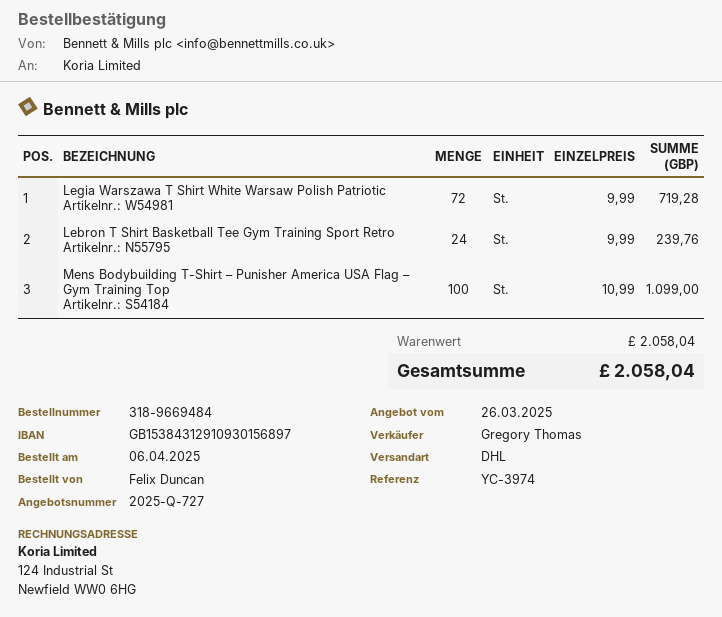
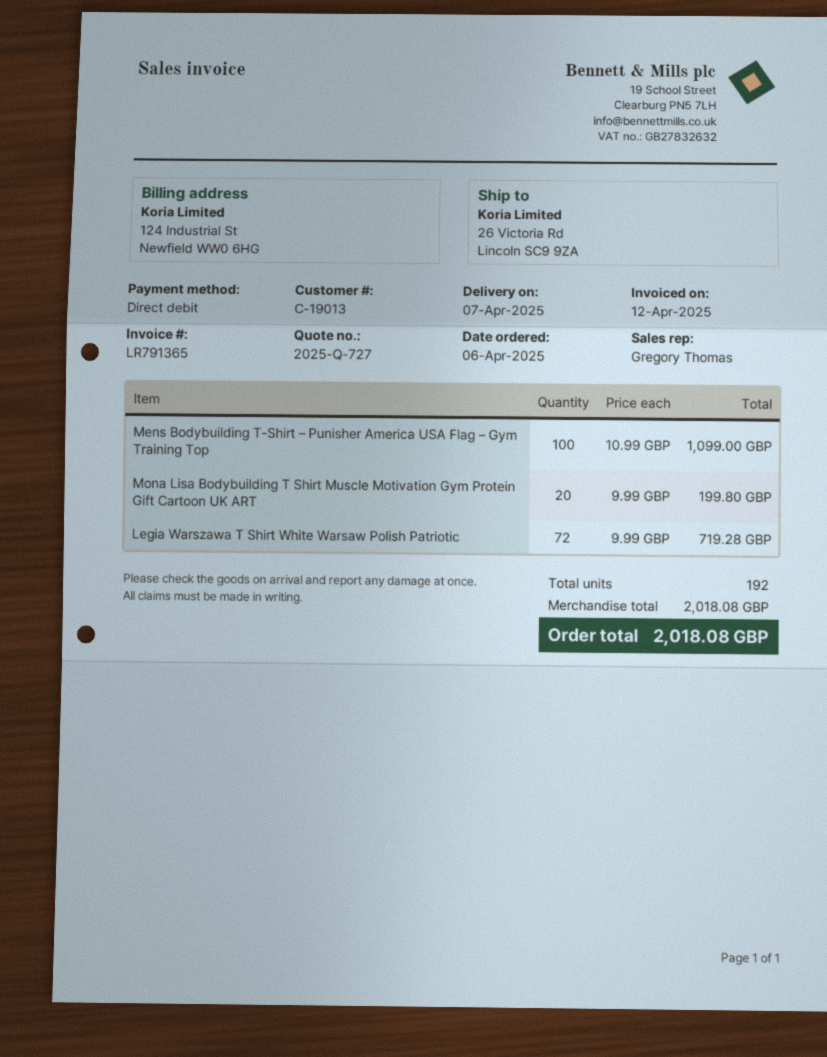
Lebron T Shirt Basketball Tee Gym Training Sport Retro: 24 x 9.99 = 239.76 -> none
Mona Lisa Bodybuilding T Shirt Muscle Motivation Gym Protein Gift Cartoon UK ART: none -> 20 x 9.99 = 199.80
subtotal: 2058.04 -> 2018.08
total: 2058.04 -> 2018.08

